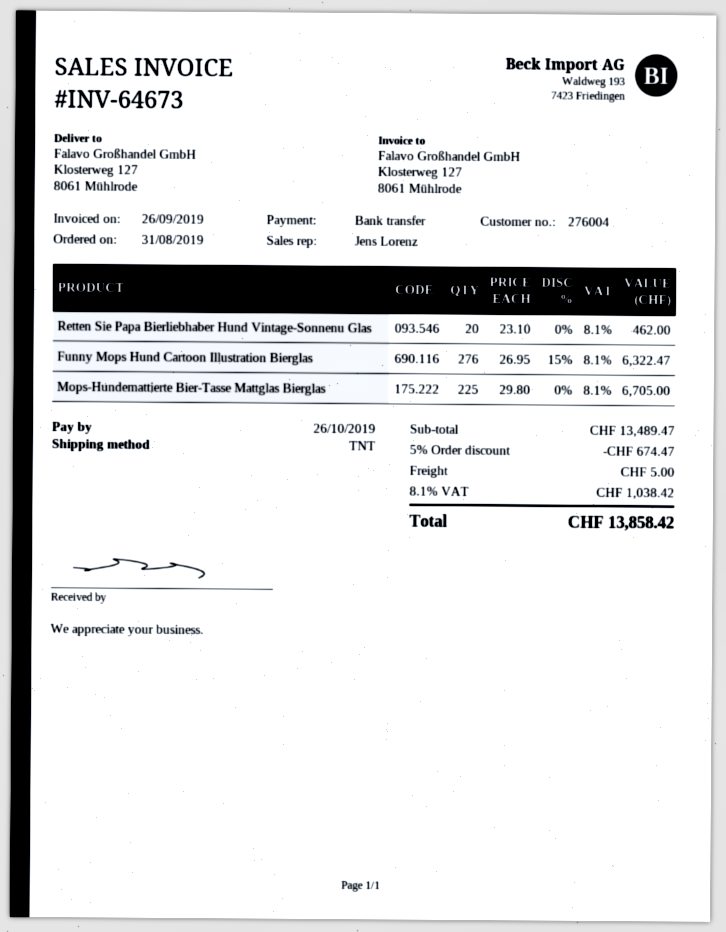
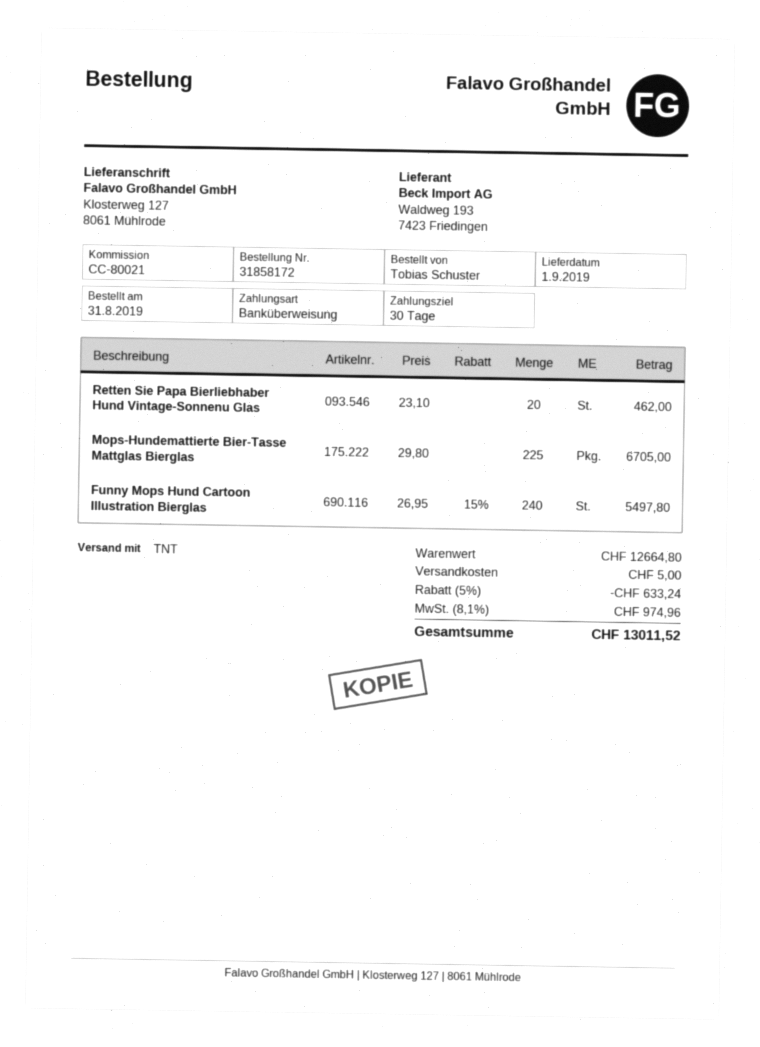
Funny Mops Hund Cartoon Illustration Bierglas: 276 x 26.95 - 15% = 6322.47 -> 240 x 26.95 - 15% = 5497.80
subtotal: 13489.47 -> 12664.80
discount: 5% = 674.47 -> 5% = 633.24
tax: 8.1% = 1038.42 -> 8.1% = 974.96
total: 13858.42 -> 13011.52

